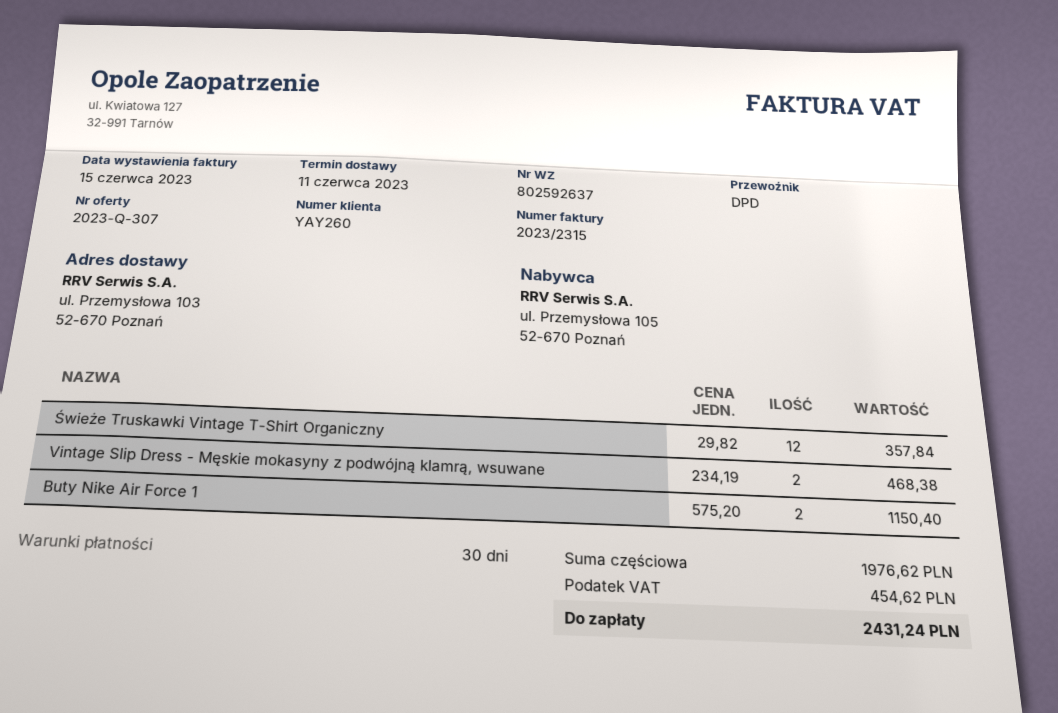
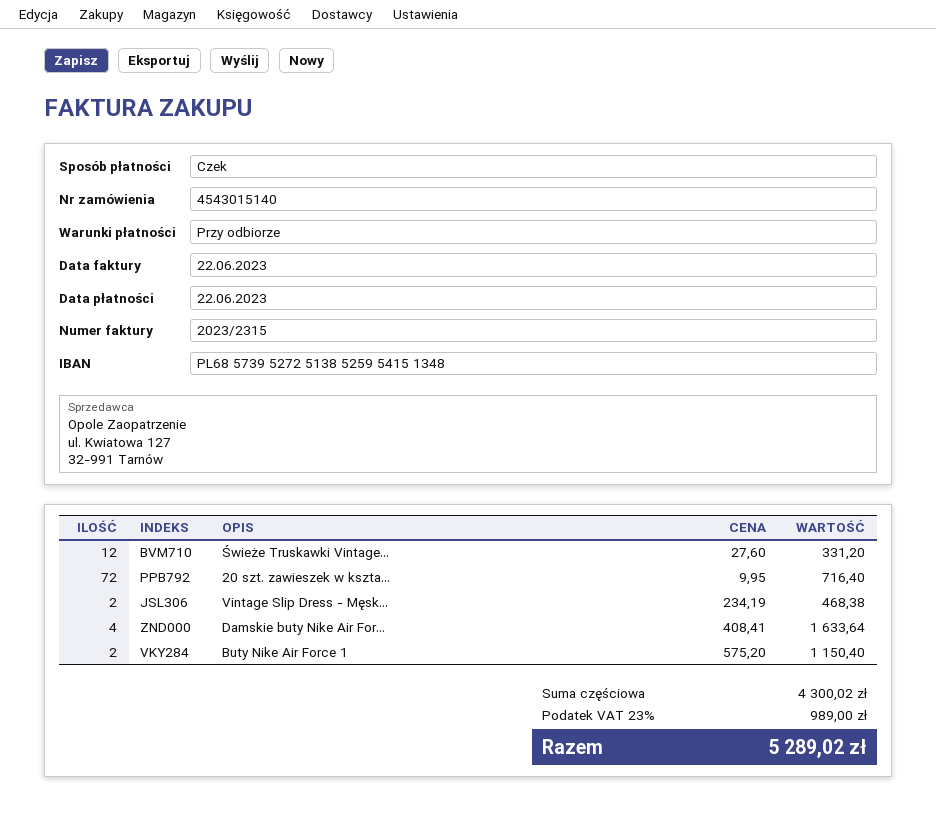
invoice date: 2023-06-15 -> 2023-06-22
payment terms: 30 days -> on receipt
Świeże Truskawki Vintage T-Shirt Organiczny: 12 x 29.82 = 357.84 -> 12 x 27.60 = 331.20
20 szt. zawieszek w kszta...: none -> 72 x 9.95 = 716.40
Damskie buty Nike Air For...: none -> 4 x 408.41 = 1633.64
subtotal: 1976.62 -> 4300.02
tax: 454.62 -> 989.00
total: 2431.24 -> 5289.02

